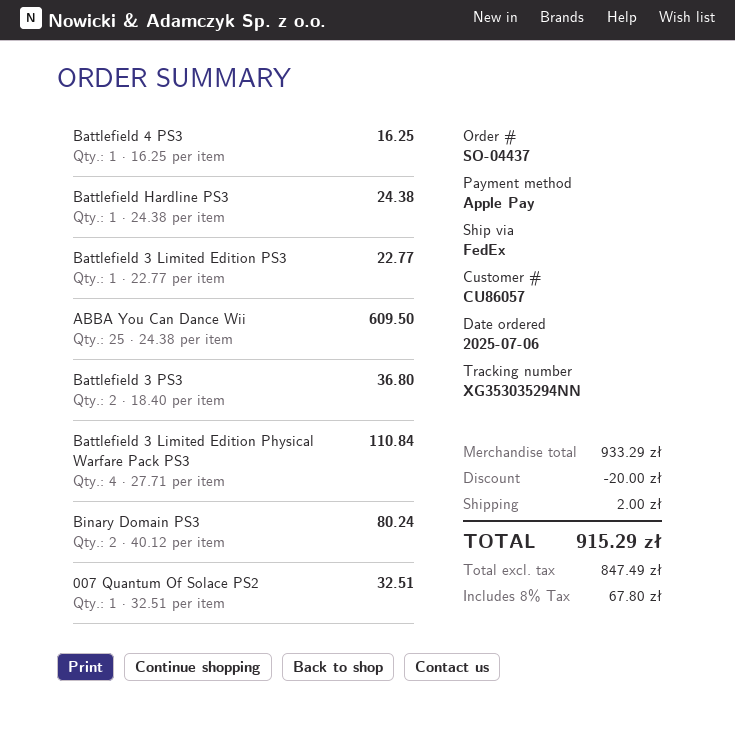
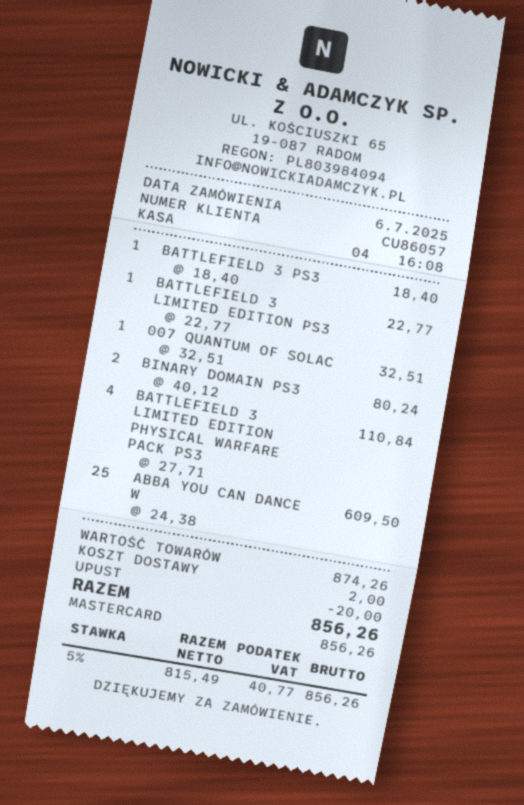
payment method: Apple Pay -> Mastercard
Battlefield 4 PS3: 1 x 16.25 = 16.25 -> none
Battlefield Hardline PS3: 1 x 24.38 = 24.38 -> none
Battlefield 3 PS3: 2 x 18.40 = 36.80 -> 1 x 18.40 = 18.40
subtotal: 933.29 -> 874.26
net: 847.49 -> 815.49
tax: 8% = 67.80 -> 5% = 40.77
total: 915.29 -> 856.26

